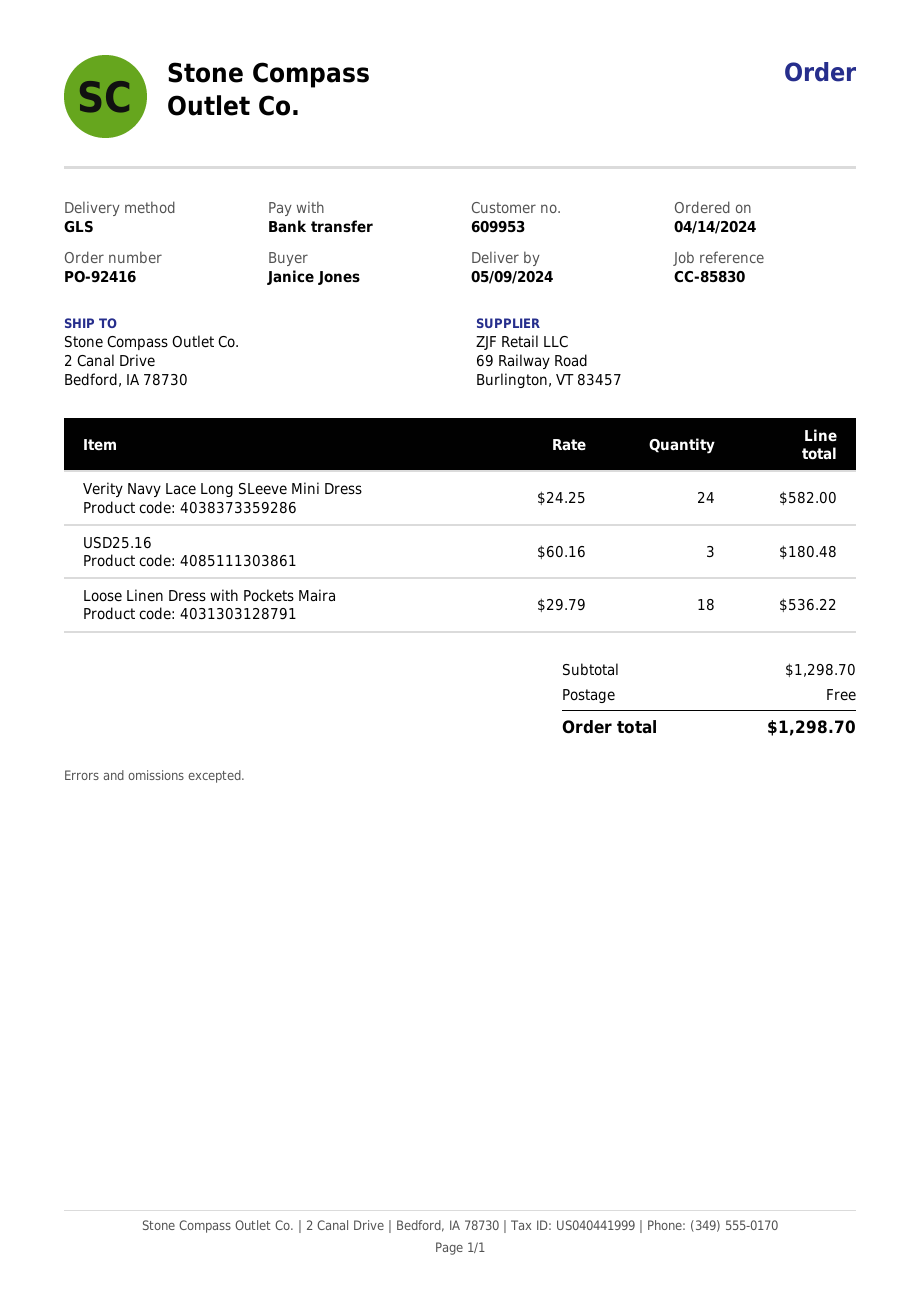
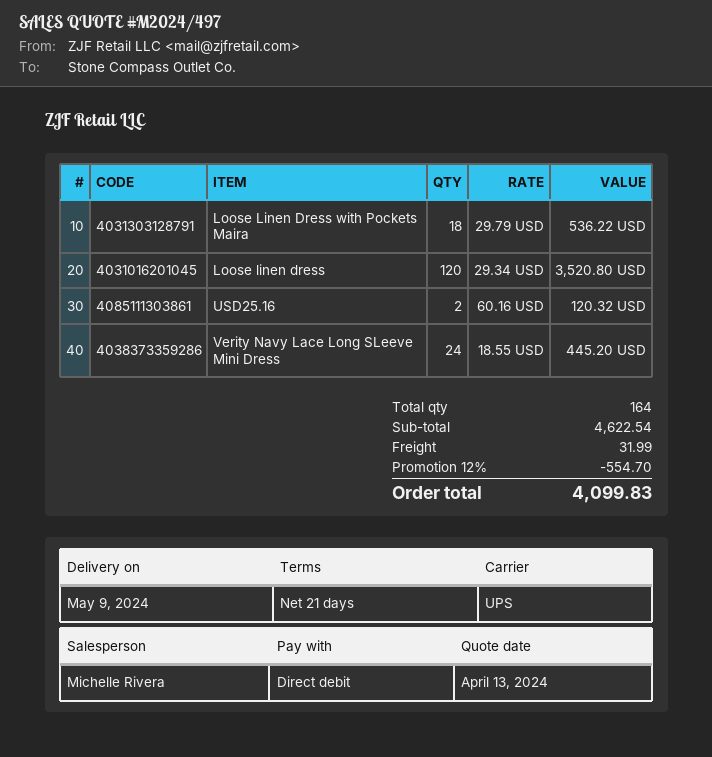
payment method: bank transfer -> direct debit
shipping method: GLS -> UPS
Verity Navy Lace Long SLeeve Mini Dress: 24 x 24.25 = 582.00 -> 24 x 18.55 = 445.20
USD25.16: 3 x 60.16 = 180.48 -> 2 x 60.16 = 120.32
Loose linen dress: none -> 120 x 29.34 = 3520.80
subtotal: 1298.70 -> 4622.54
discount: none -> 12% = 554.70
shipping: 0.00 -> 31.99
total: 1298.70 -> 4099.83

